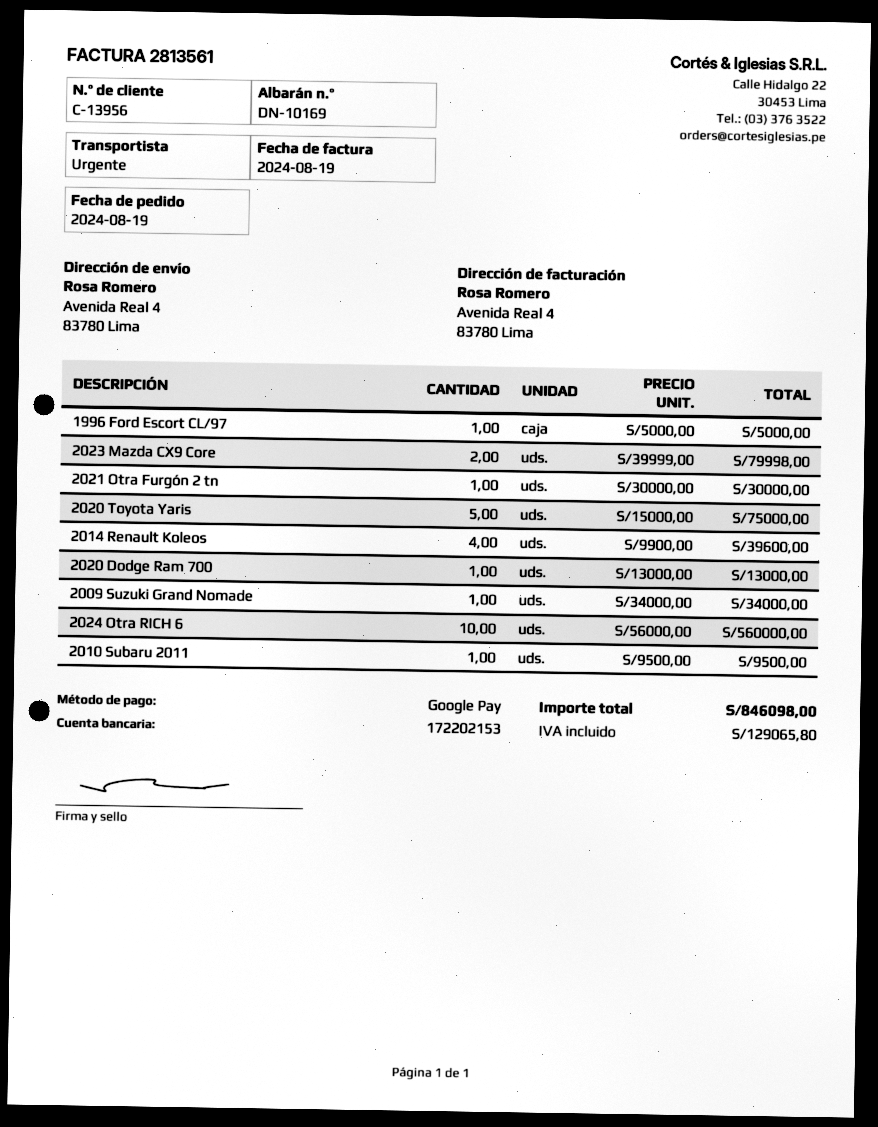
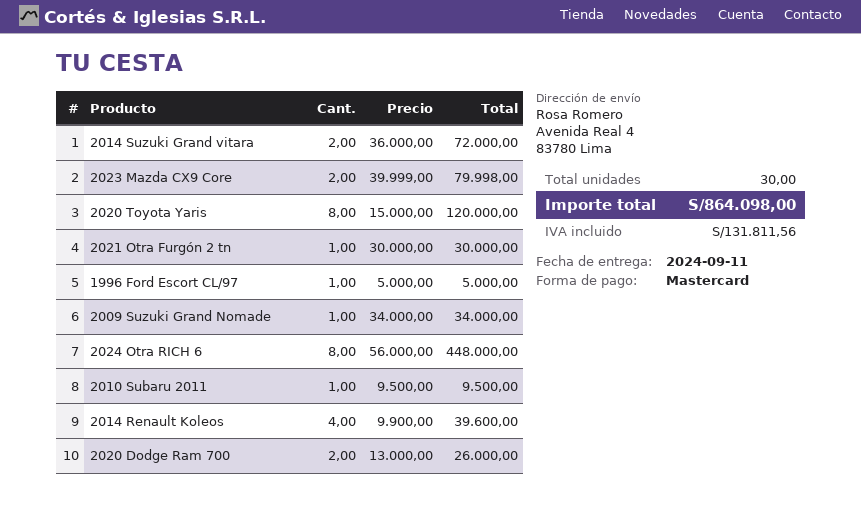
payment method: Google Pay -> Mastercard
2020 Toyota Yaris: 5 x 15000.00 = 75000.00 -> 8 x 15000.00 = 120000.00
2020 Dodge Ram 700: 1 x 13000.00 = 13000.00 -> 2 x 13000.00 = 26000.00
2024 Otra RICH 6: 10 x 56000.00 = 560000.00 -> 8 x 56000.00 = 448000.00
2014 Suzuki Grand vitara: none -> 2 x 36000.00 = 72000.00
tax: 129065.80 -> 131811.56
total: 846098.00 -> 864098.00

